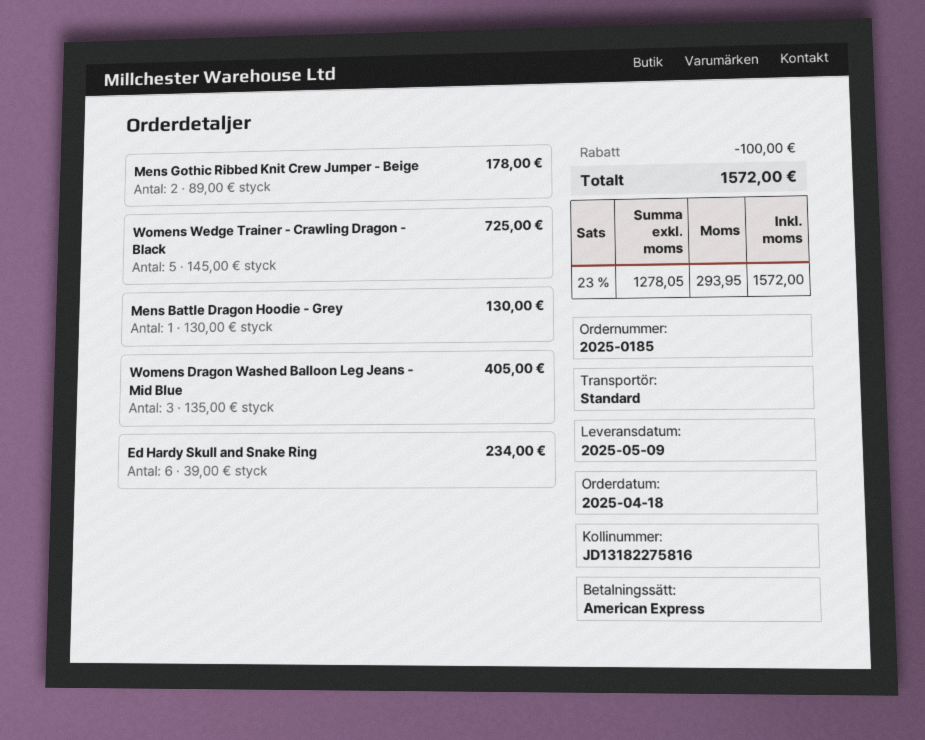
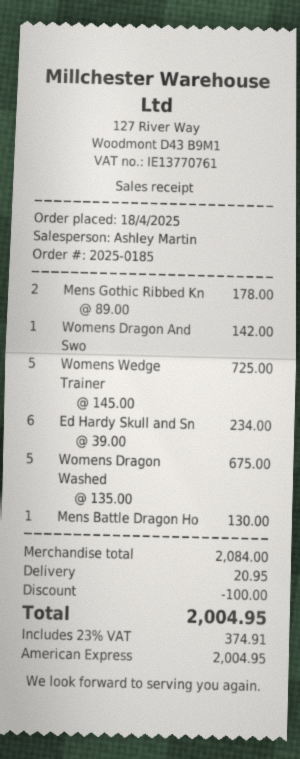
Womens Dragon Washed Balloon Leg Jeans - Mid Blue: 3 x 135.00 = 405.00 -> 5 x 135.00 = 675.00
Womens Dragon And Swo: none -> 1 x 142.00 = 142.00
shipping: none -> 20.95
tax: 23% = 293.95 -> 23% = 374.91
total: 1572.00 -> 2004.95

